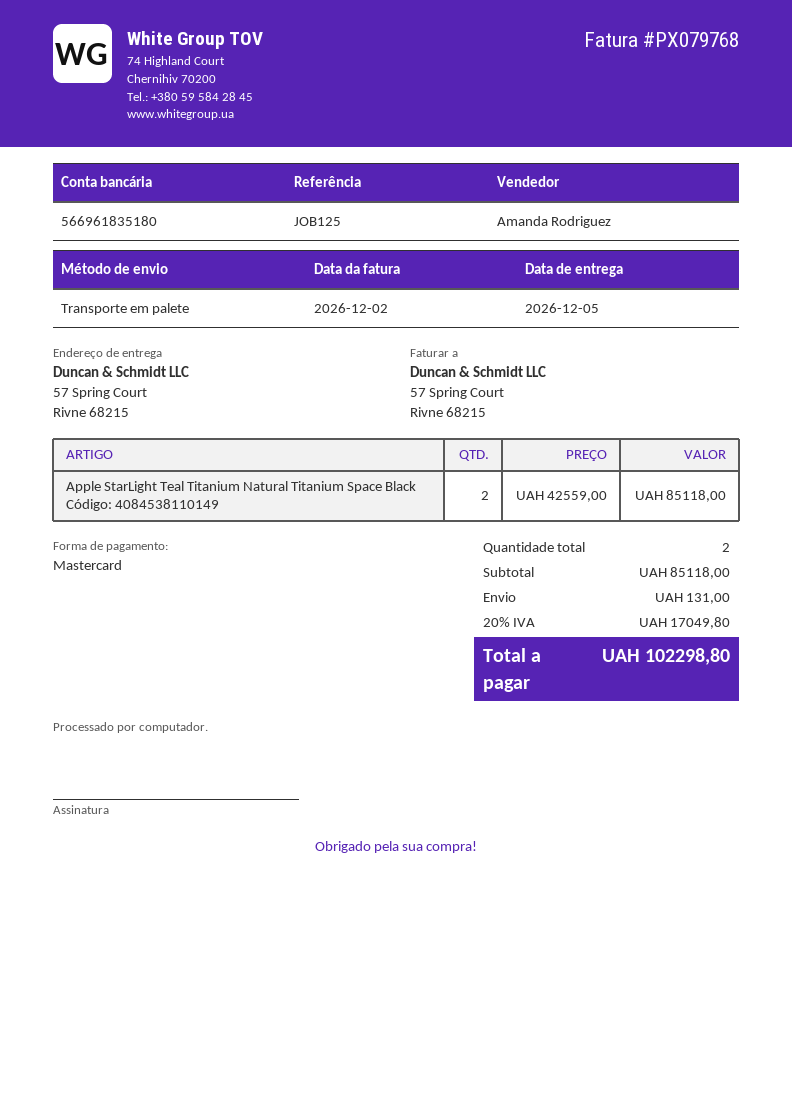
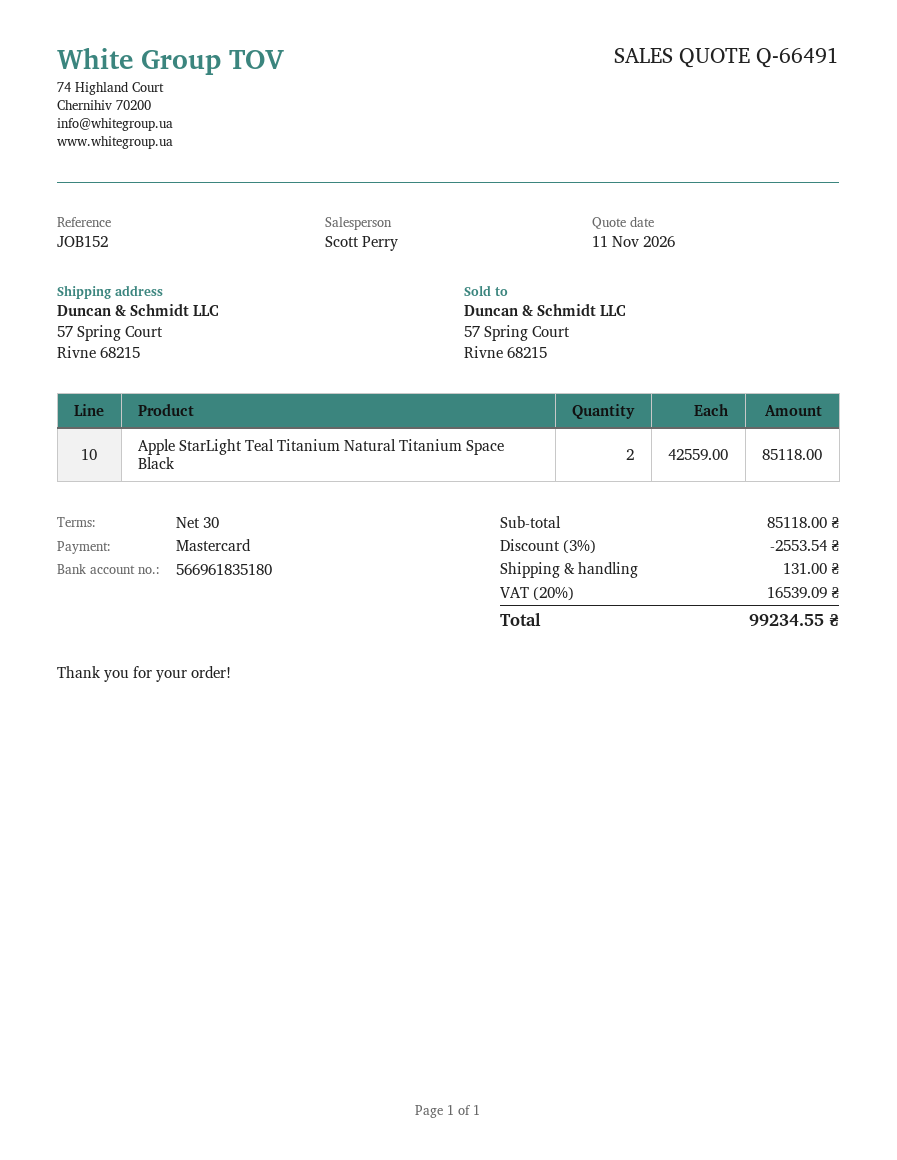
reference: JOB125 -> JOB152
sales rep: Amanda Rodriguez -> Scott Perry
discount: none -> 3% = 2553.54
tax: 20% = 17049.80 -> 20% = 16539.09
total: 102298.80 -> 99234.55

